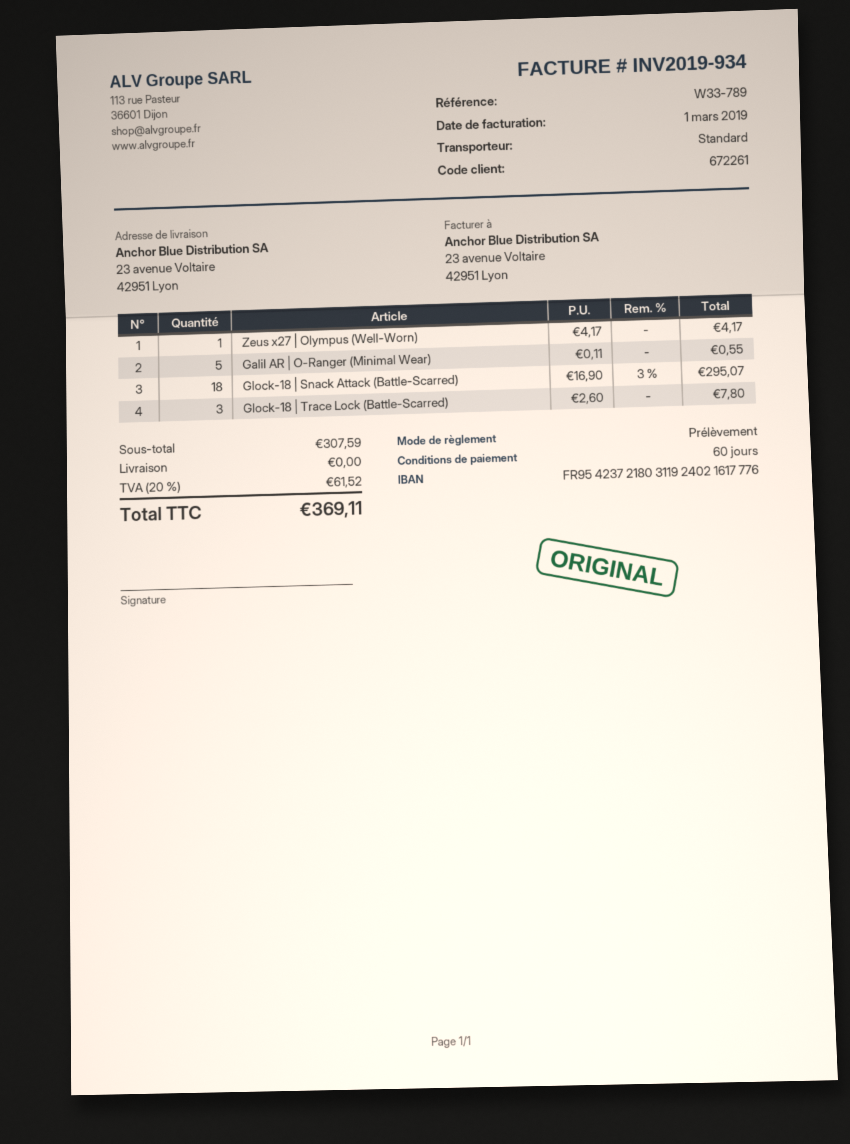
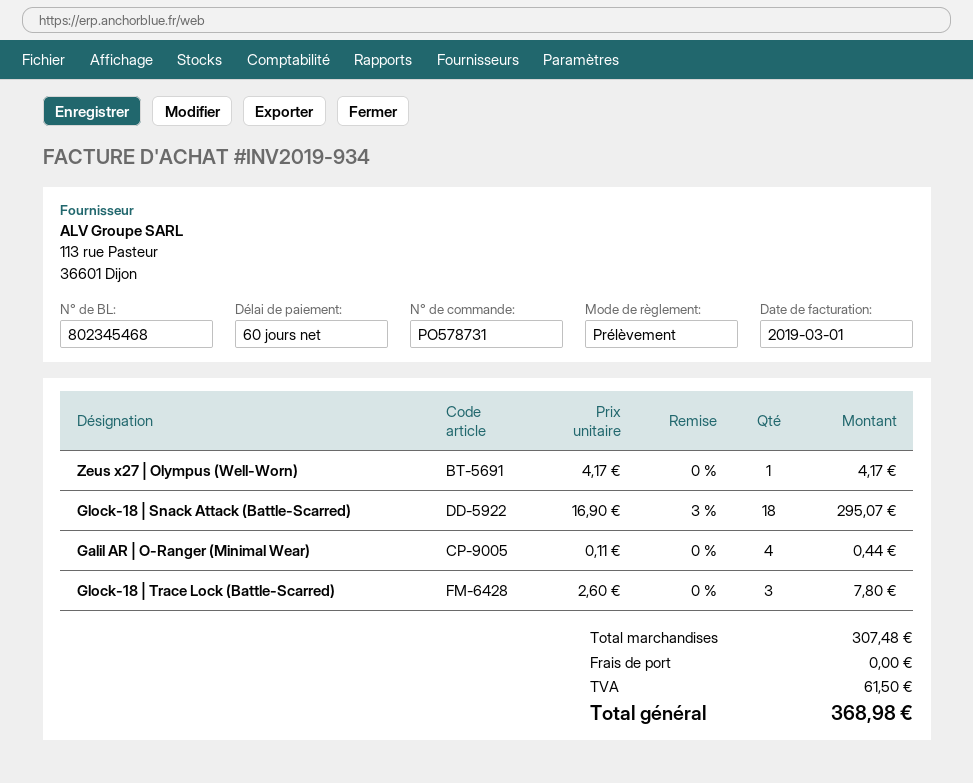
Galil AR | O-Ranger (Minimal Wear): 5 x 0.11 = 0.55 -> 4 x 0.11 = 0.44
subtotal: 307.59 -> 307.48
tax: 61.52 -> 61.50
total: 369.11 -> 368.98

